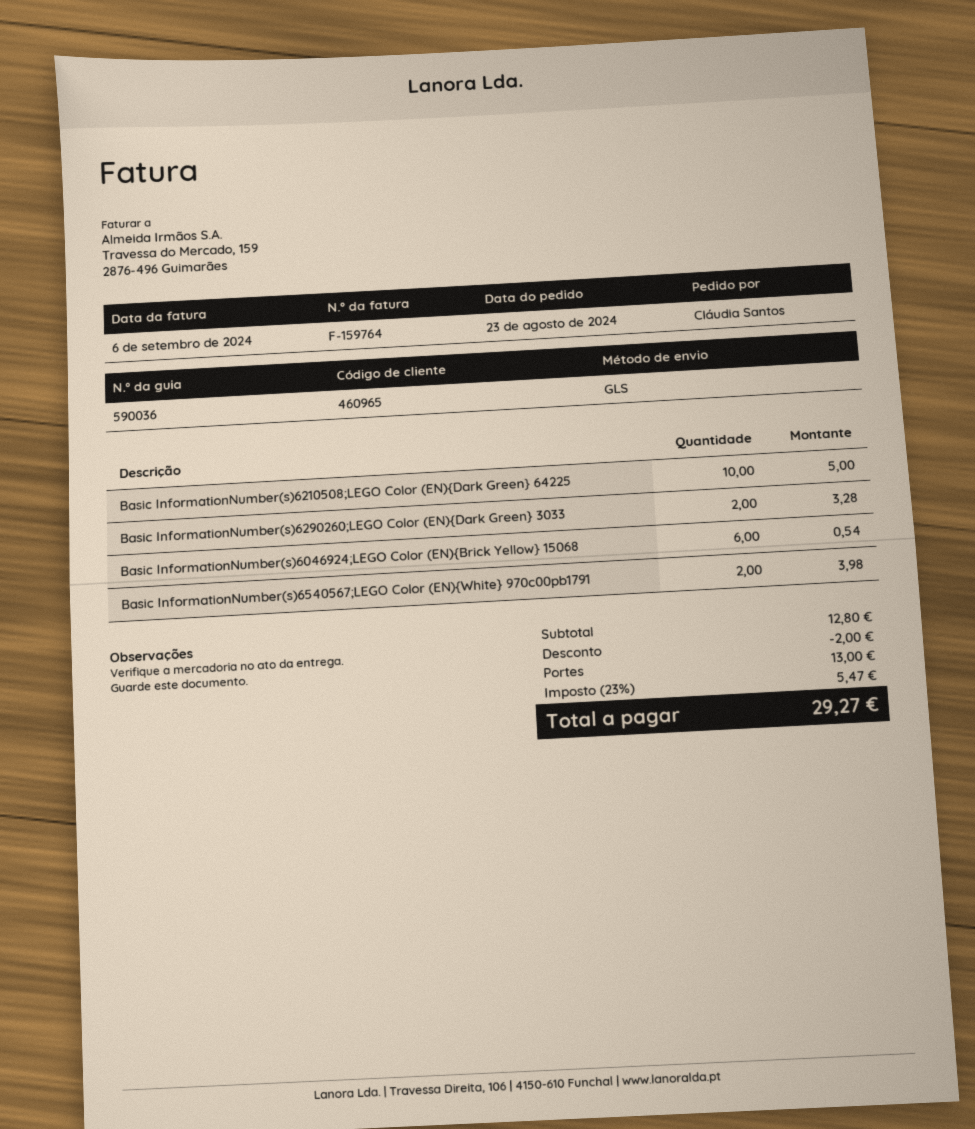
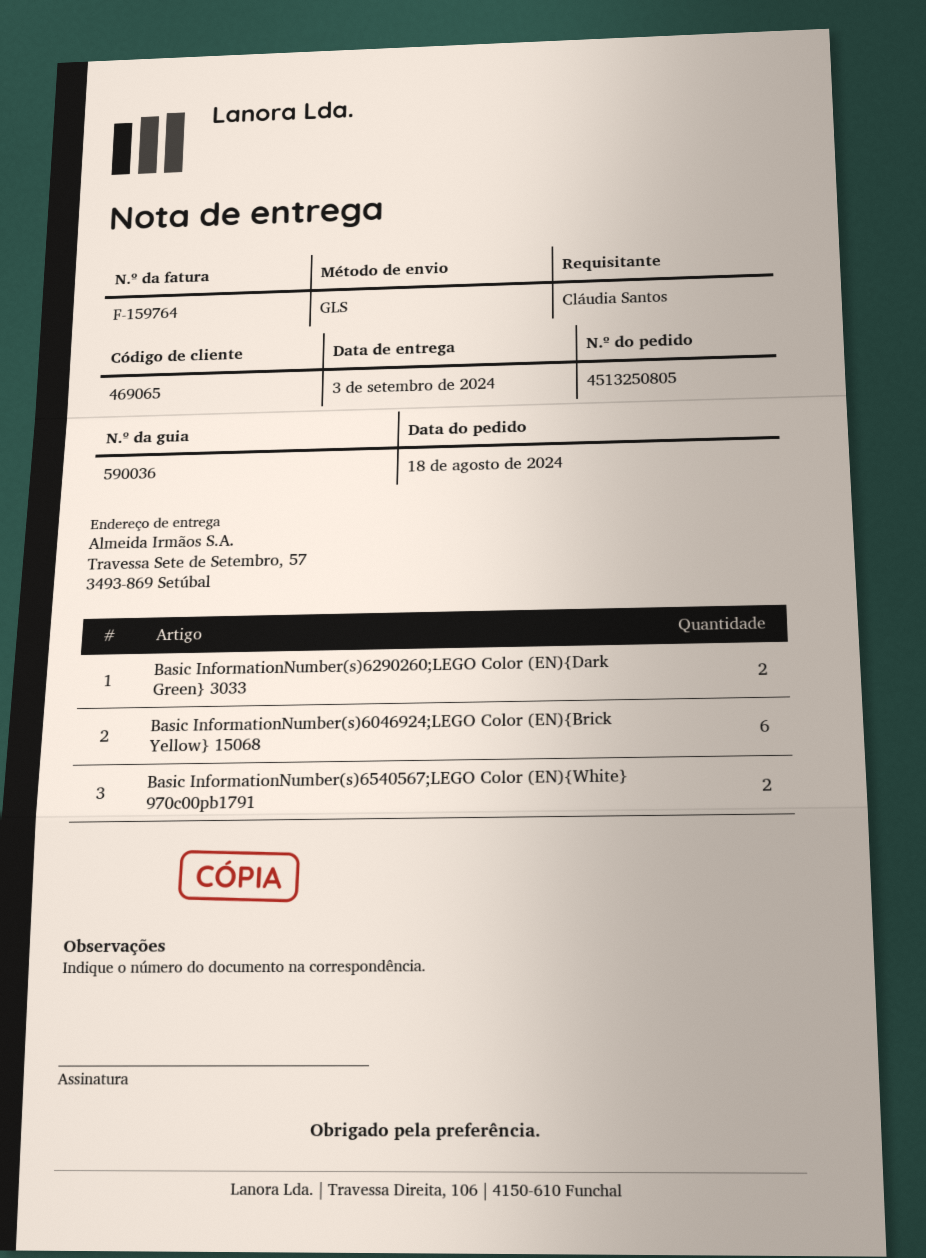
order date: 2024-08-23 -> 2024-08-18
customer number: 460965 -> 469065
Basic InformationNumber(s)6210508;LEGO Color (EN){Dark Green} 64225: 10 -> none

